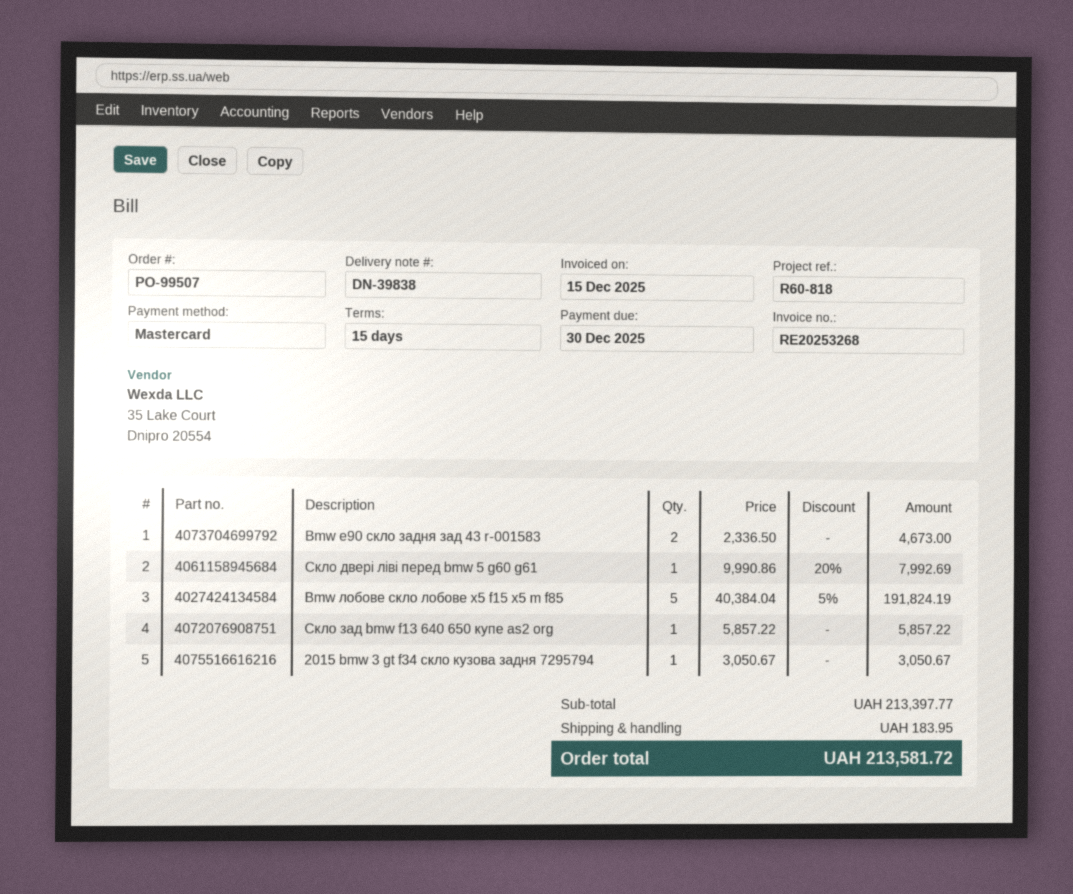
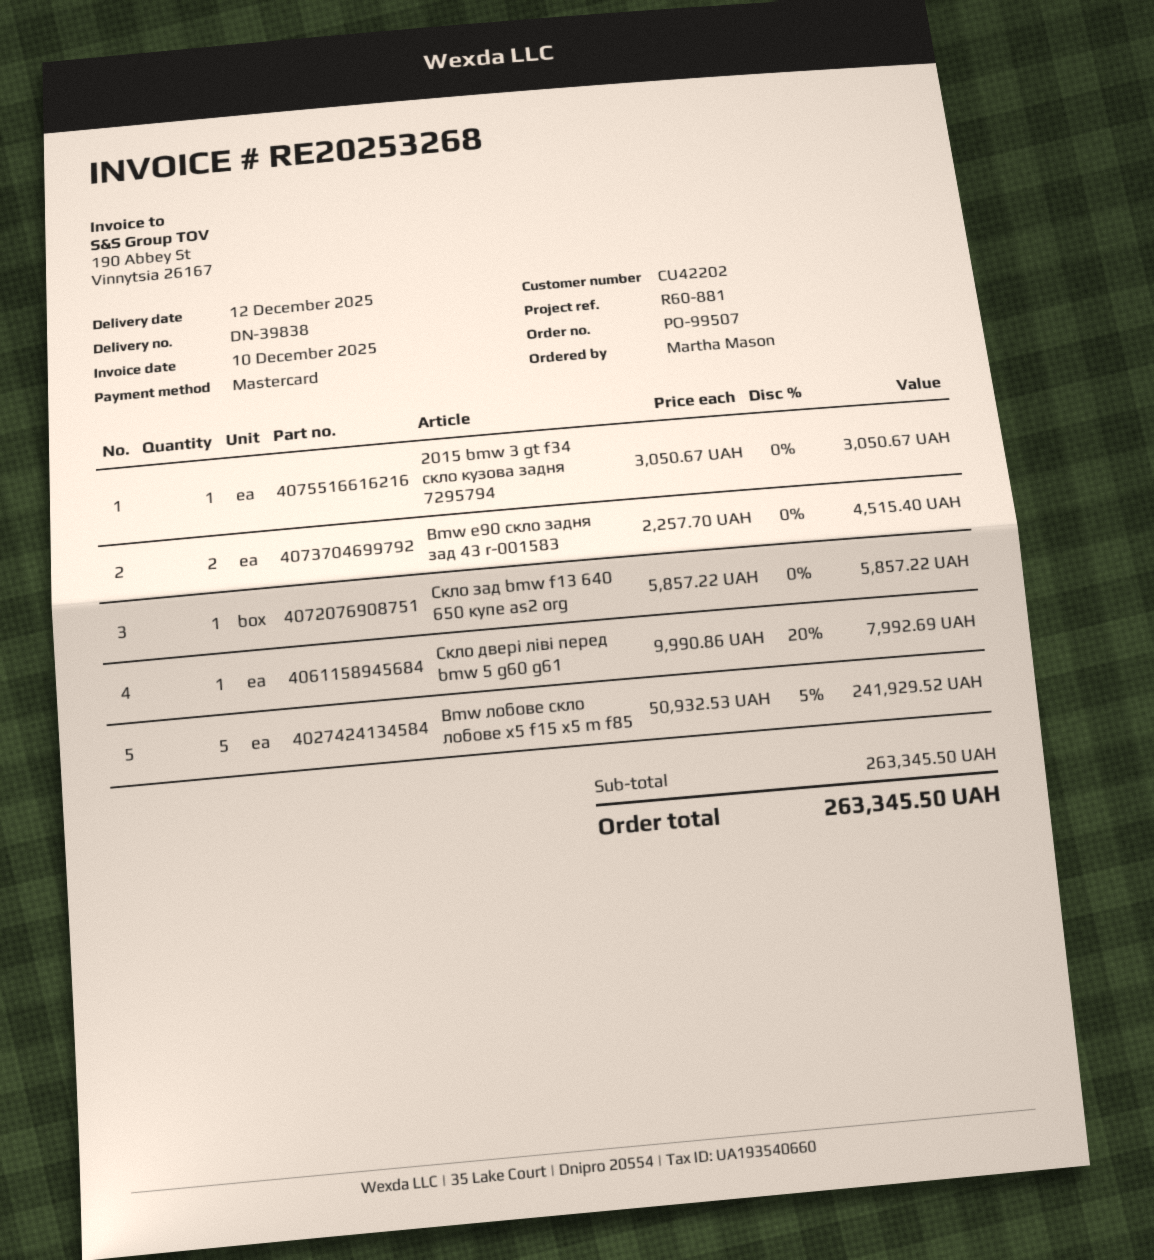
invoice date: 2025-12-15 -> 2025-12-10
reference: R60-818 -> R60-881
Bmw e90 скло задня зад 43 r-001583: 2 x 2336.50 = 4673.00 -> 2 x 2257.70 = 4515.40
Bmw лобове скло лобове x5 f15 x5 m f85: 5 x 40384.04 - 5% = 191824.19 -> 5 x 50932.53 - 5% = 241929.52
subtotal: 213397.77 -> 263345.50
shipping: 183.95 -> none
total: 213581.72 -> 263345.50

